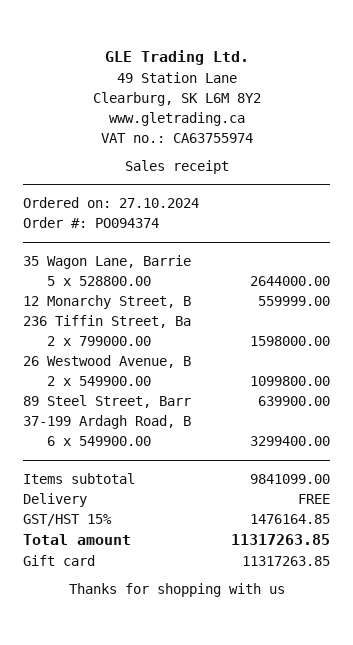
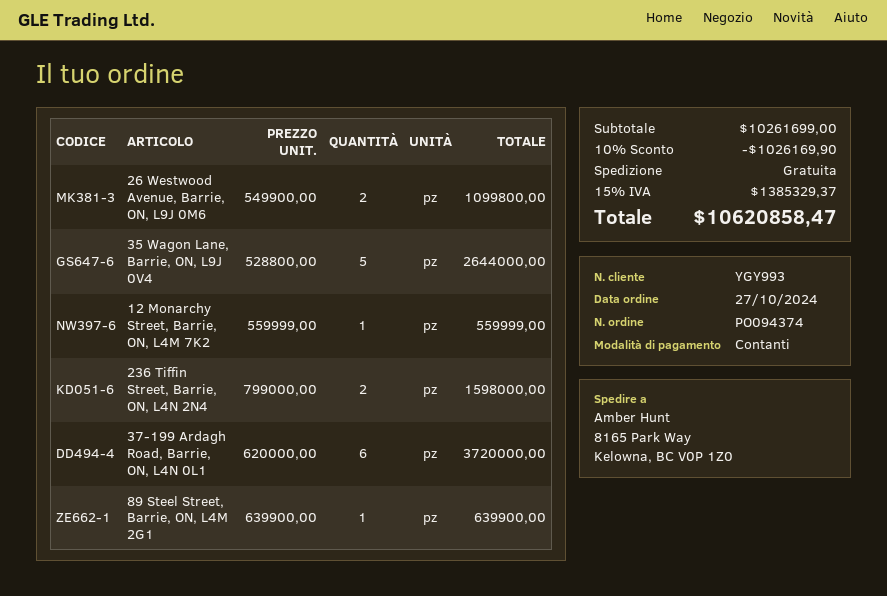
payment method: gift card -> cash
37-199 Ardagh Road, B: 6 x 549900.00 = 3299400.00 -> 6 x 620000.00 = 3720000.00
subtotal: 9841099.00 -> 10261699.00
discount: none -> 10% = 1026169.90
tax: 15% = 1476164.85 -> 15% = 1385329.37
total: 11317263.85 -> 10620858.47

